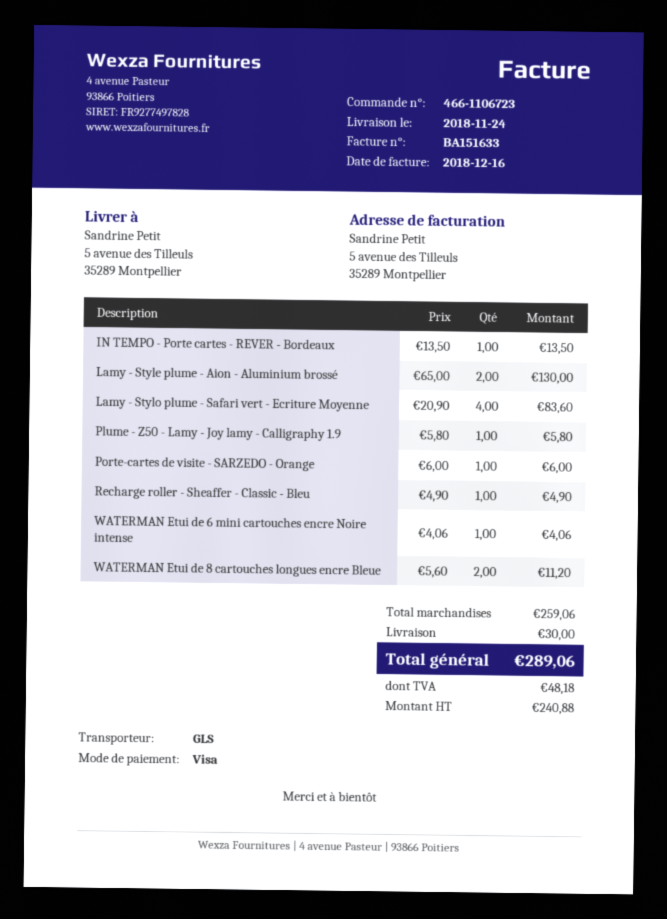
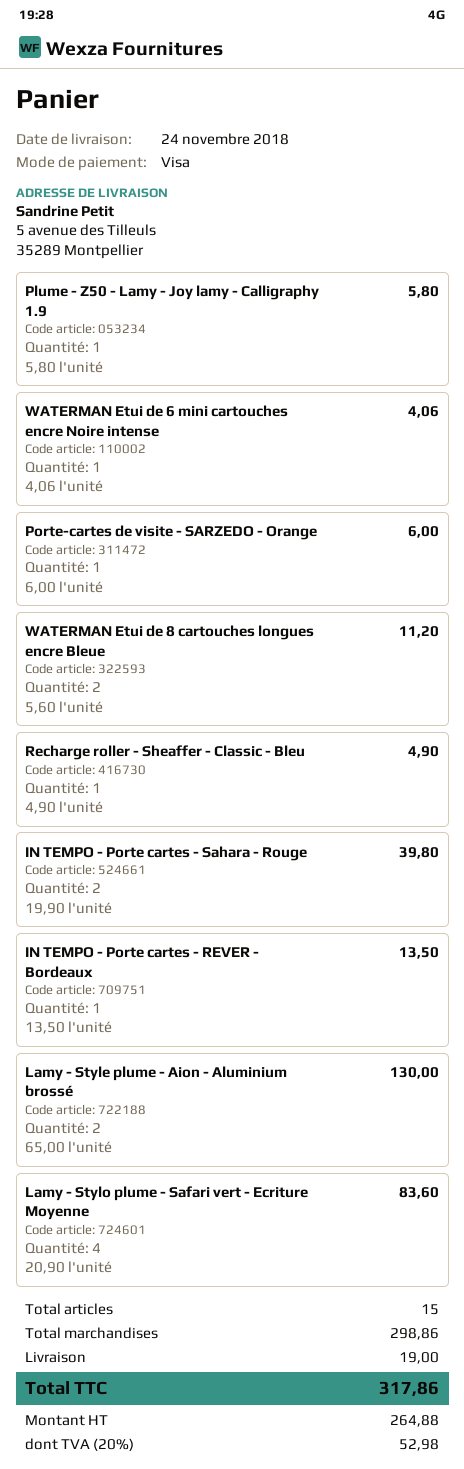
IN TEMPO - Porte cartes - Sahara - Rouge: none -> 2 x 19.90 = 39.80
subtotal: 259.06 -> 298.86
shipping: 30.00 -> 19.00
net: 240.88 -> 264.88
tax: 48.18 -> 52.98
total: 289.06 -> 317.86

